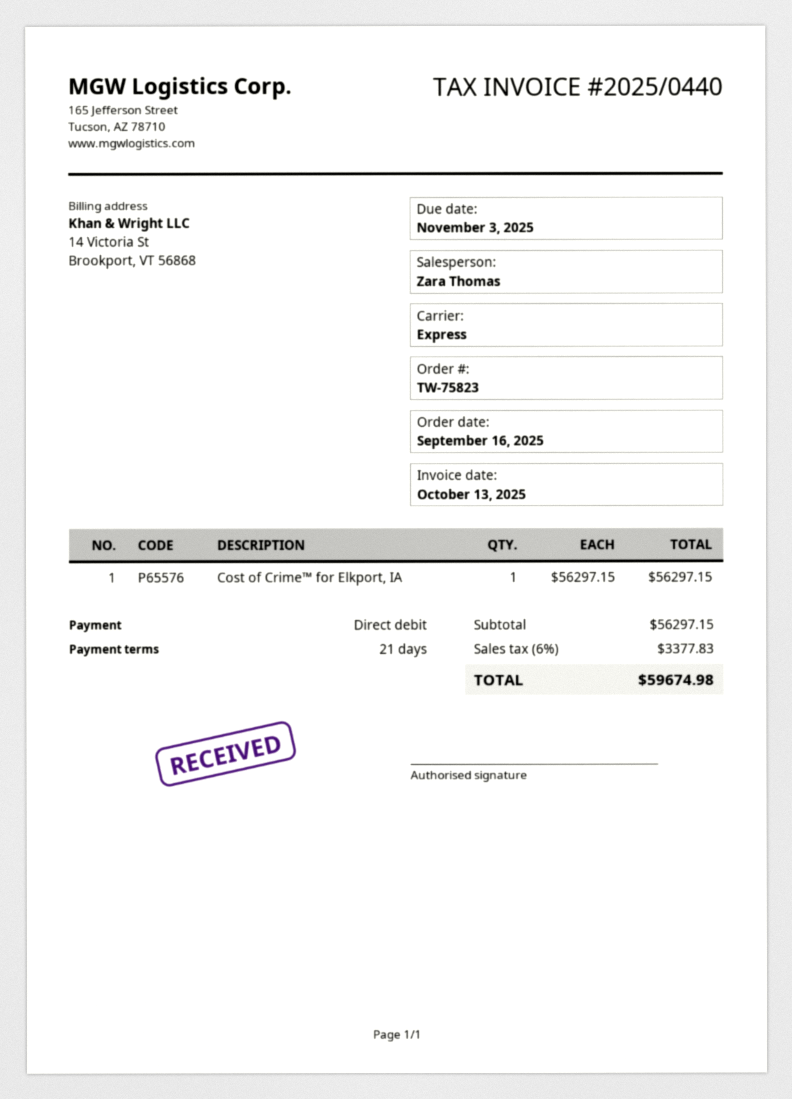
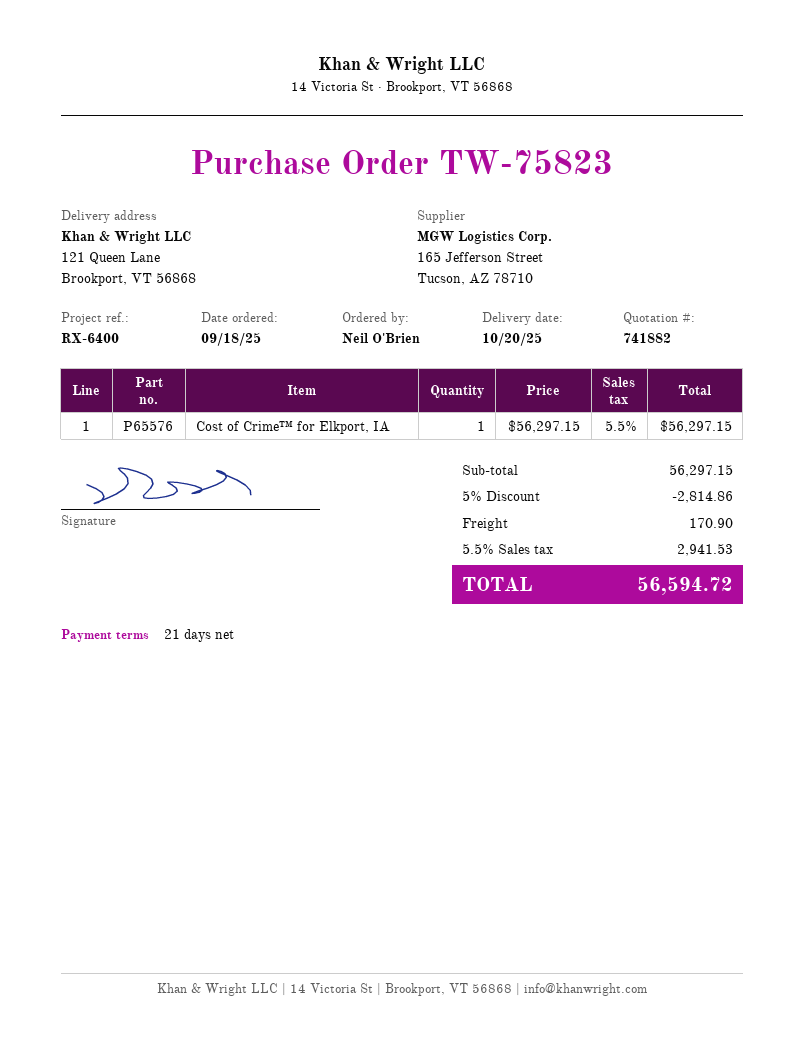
order date: 2025-09-16 -> 2025-09-18
discount: none -> 5% = 2814.86
shipping: none -> 170.90
tax: 6% = 3377.83 -> 5.5% = 2941.53
total: 59674.98 -> 56594.72

